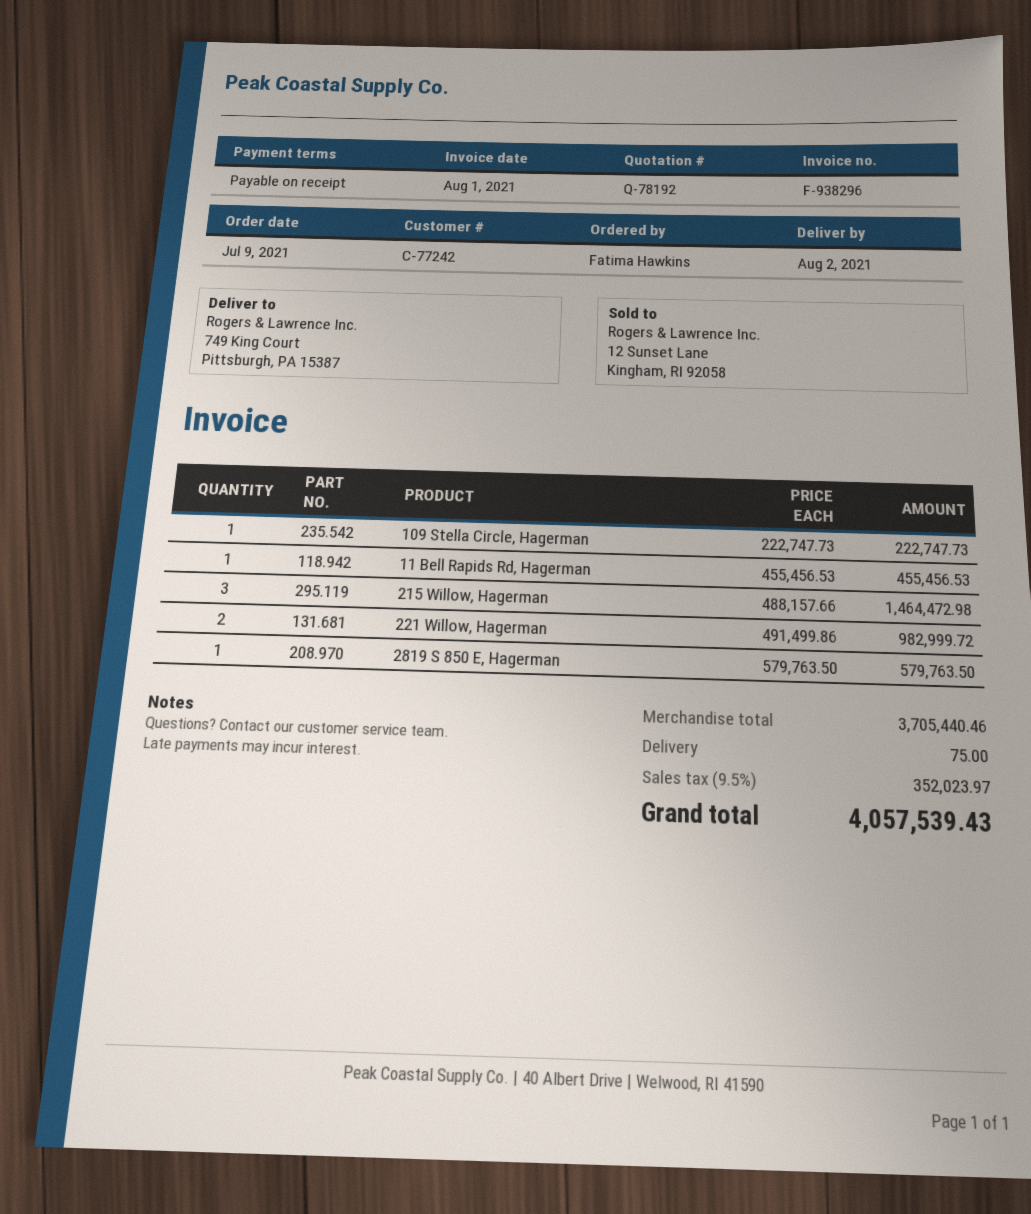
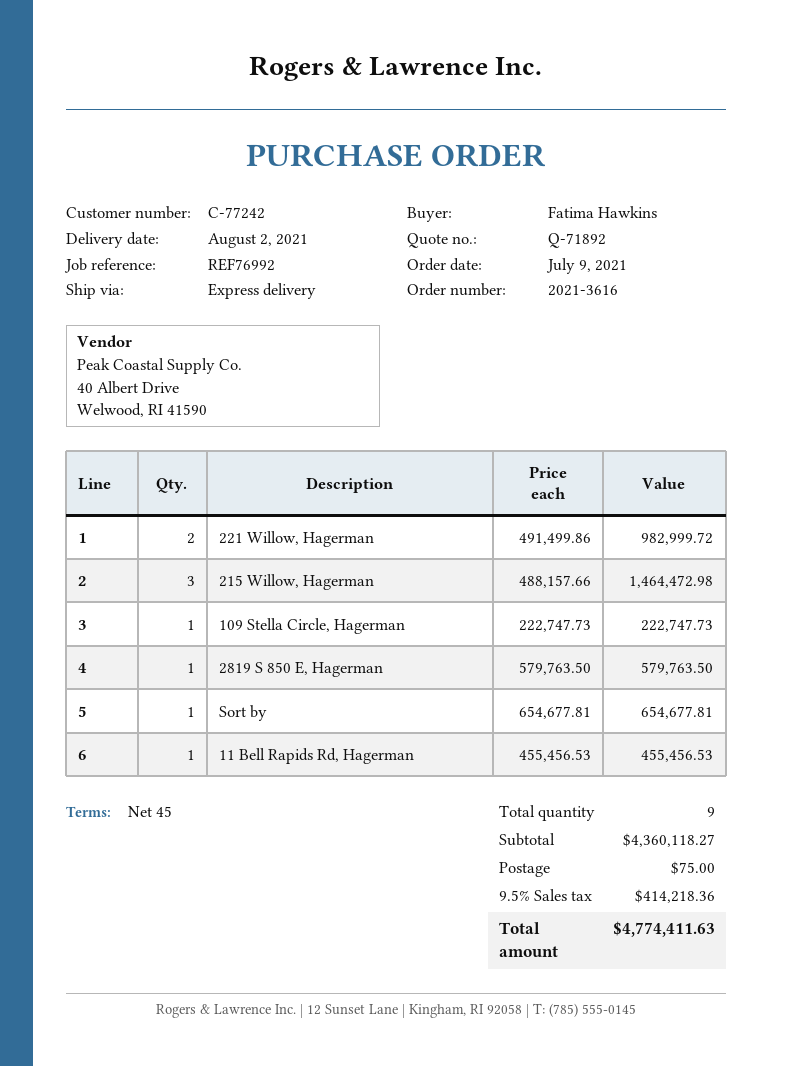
quote number: Q-78192 -> Q-71892
payment terms: on receipt -> 45 days
Sort by: none -> 1 x 654677.81 = 654677.81
subtotal: 3705440.46 -> 4360118.27
tax: 9.5% = 352023.97 -> 9.5% = 414218.36
total: 4057539.43 -> 4774411.63

